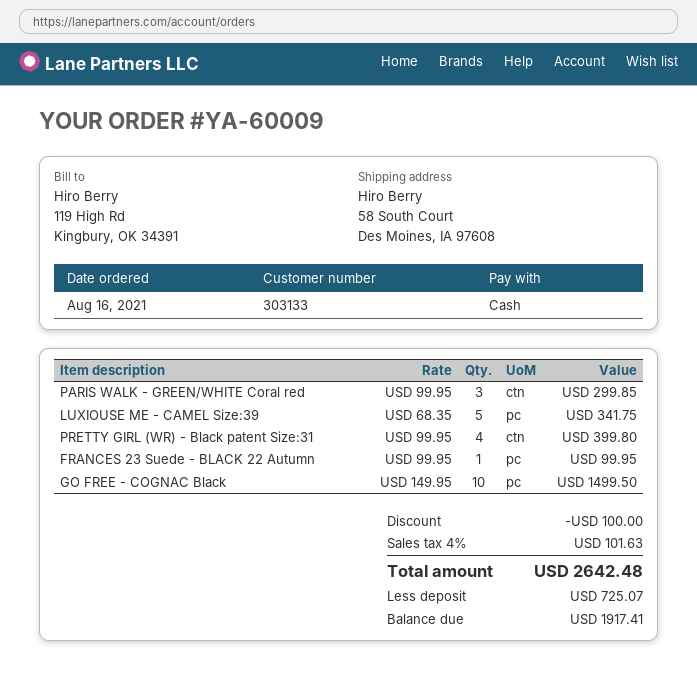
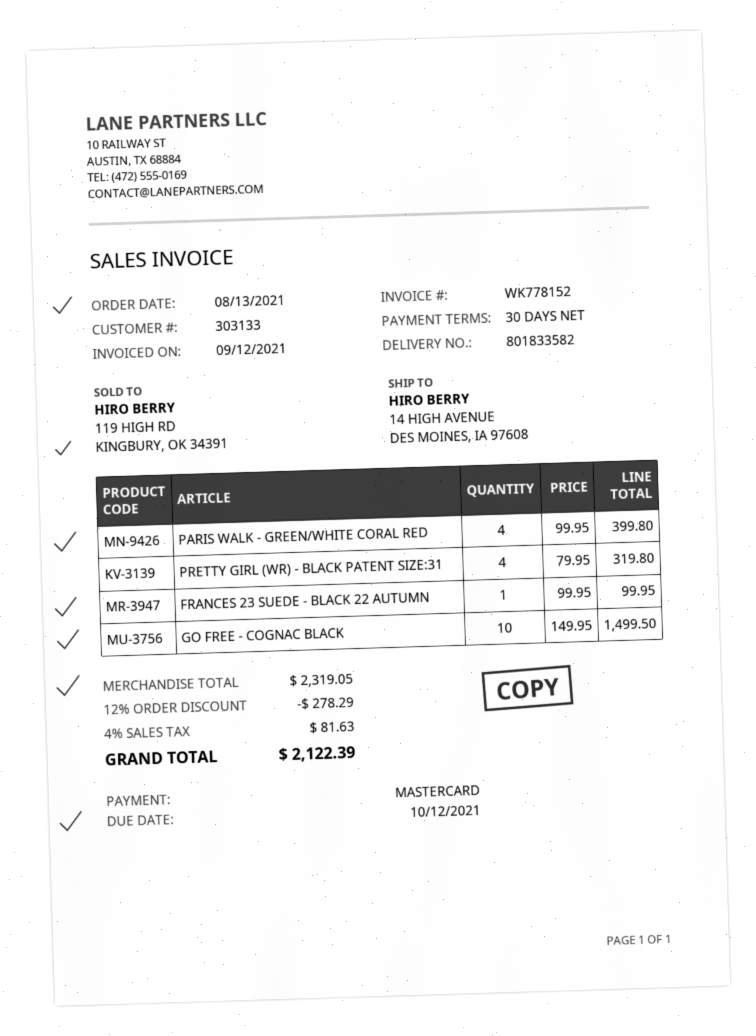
order date: 2021-08-16 -> 2021-08-13
payment method: cash -> Mastercard
ship to: 58 South Court, Des Moines, IA 97608 -> 14 HIGH AVENUE, DES MOINES, IA 97608
PARIS WALK - GREEN/WHITE Coral red: 3 x 99.95 = 299.85 -> 4 x 99.95 = 399.80
LUXIOUSE ME - CAMEL Size:39: 5 x 68.35 = 341.75 -> none
PRETTY GIRL (WR) - Black patent Size:31: 4 x 99.95 = 399.80 -> 4 x 79.95 = 319.80
discount: 100.00 -> 278.29
tax: 4% = 101.63 -> 4% = 81.63
total: 2642.48 -> 2122.39

